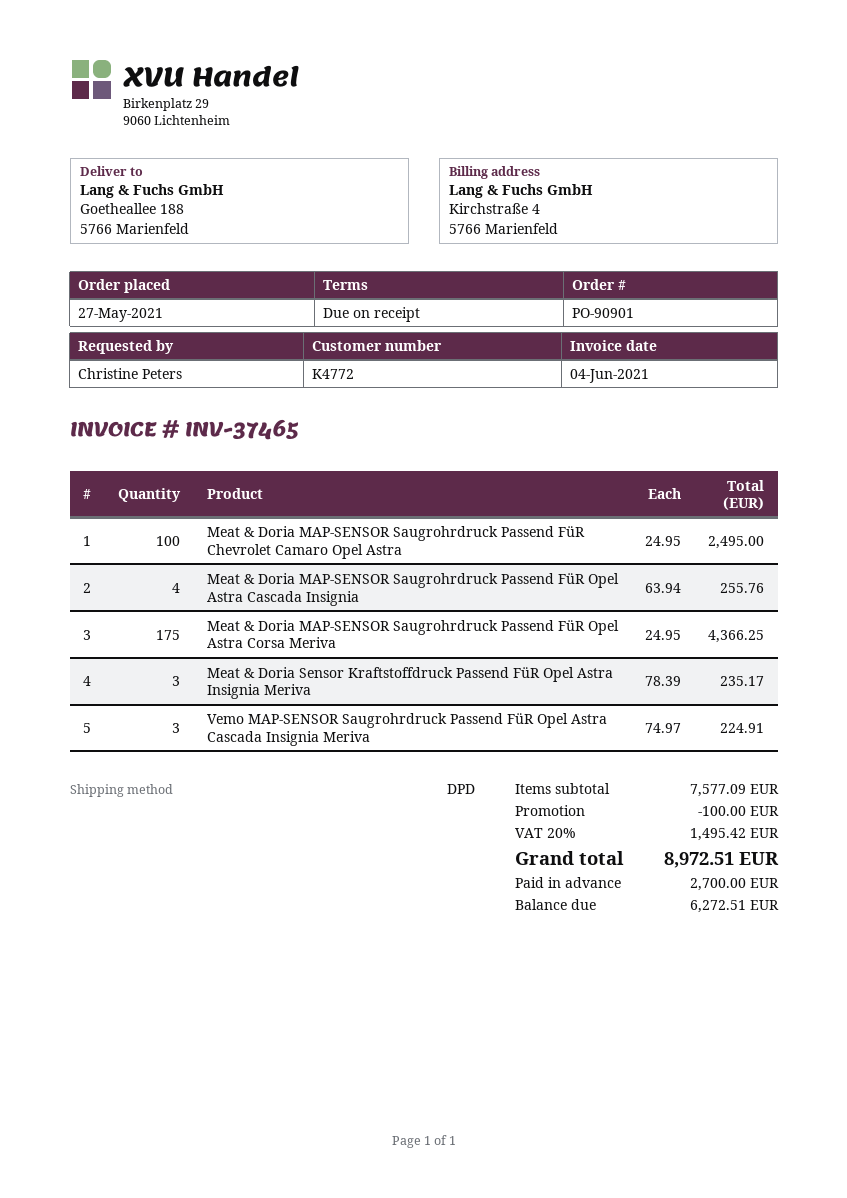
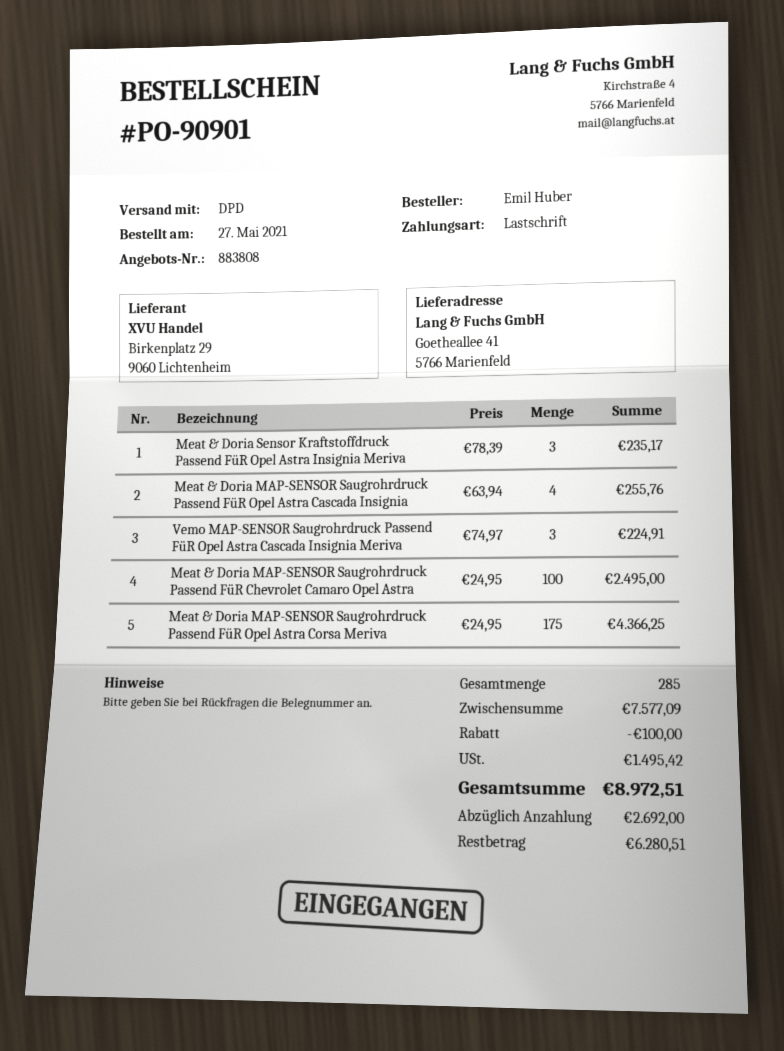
ordered by: Christine Peters -> Emil Huber
ship to: Goetheallee 188, 5766 Marienfeld -> Goetheallee 41, 5766 Marienfeld
deposit: 2700.00 -> 2692.00
balance: 6272.51 -> 6280.51

